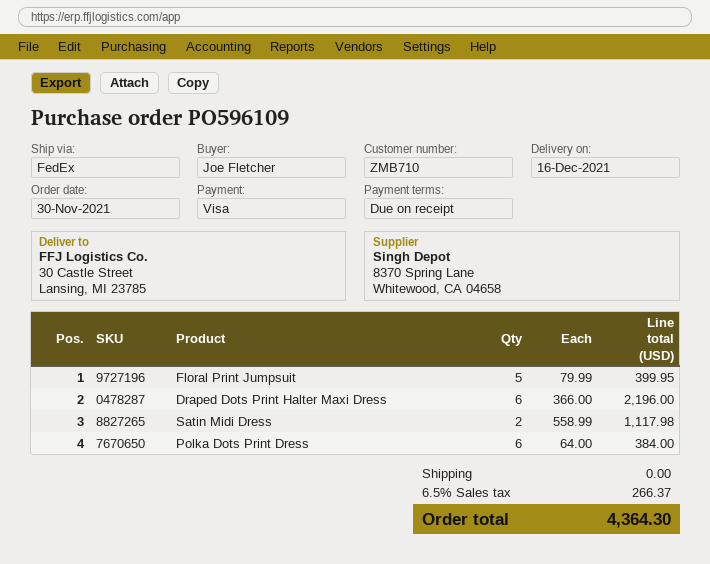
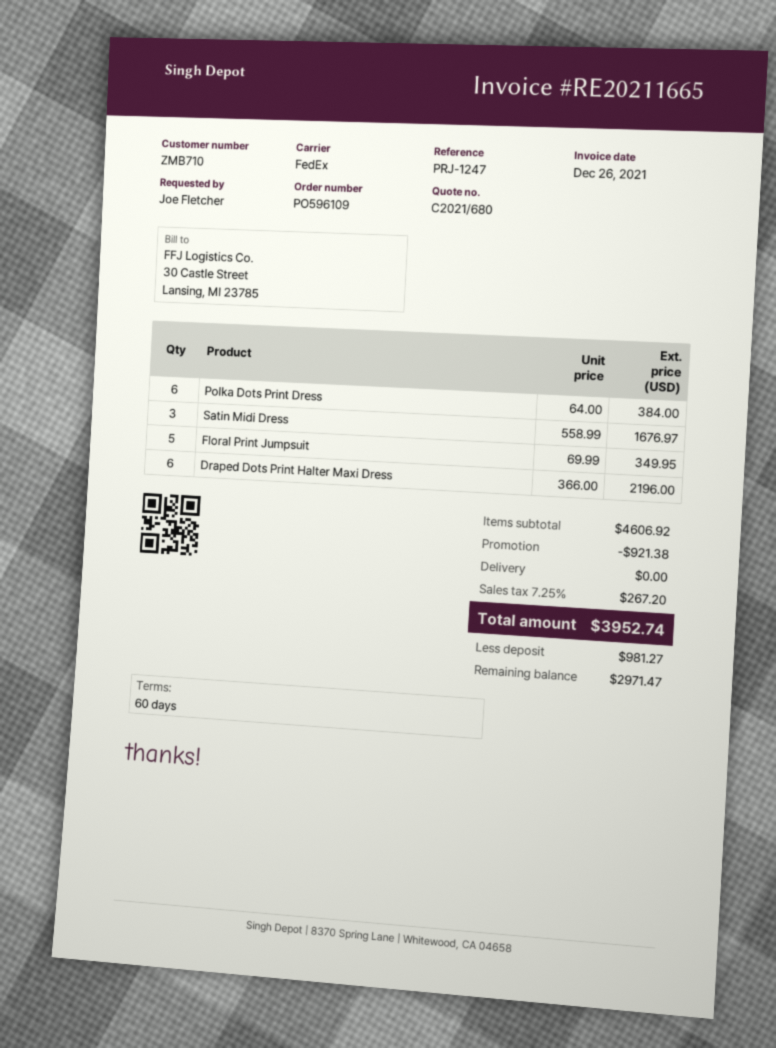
payment terms: on receipt -> 60 days
Floral Print Jumpsuit: 5 x 79.99 = 399.95 -> 5 x 69.99 = 349.95
Satin Midi Dress: 2 x 558.99 = 1117.98 -> 3 x 558.99 = 1676.97
discount: none -> 921.38
tax: 6.5% = 266.37 -> 7.25% = 267.20
total: 4364.30 -> 3952.74

